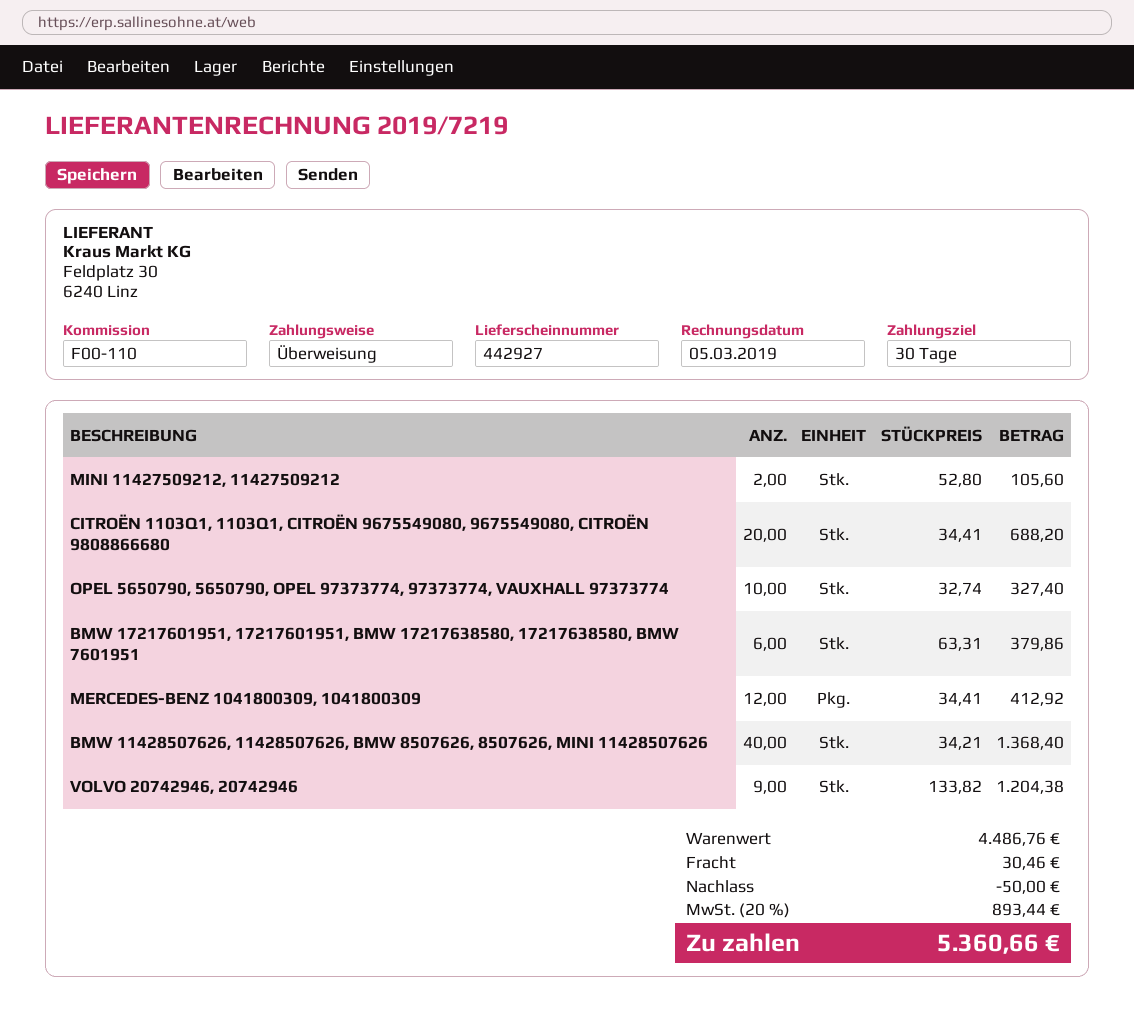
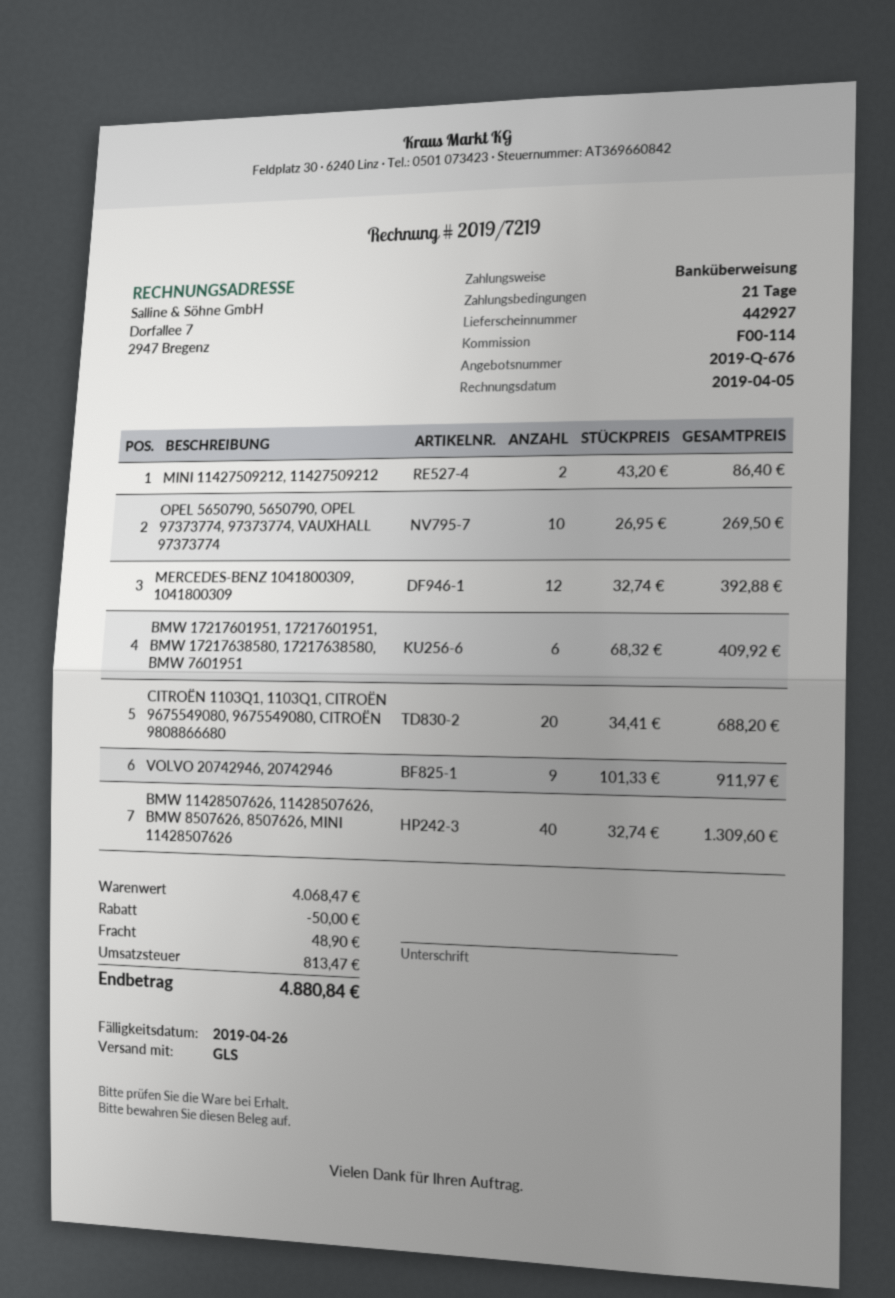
invoice date: 2019-03-05 -> 2019-04-05
payment terms: 30 days -> 21 days
reference: F00-110 -> F00-114
MINI 11427509212, 11427509212: 2 x 52.80 = 105.60 -> 2 x 43.20 = 86.40
OPEL 5650790, 5650790, OPEL 97373774, 97373774, VAUXHALL 97373774: 10 x 32.74 = 327.40 -> 10 x 26.95 = 269.50
BMW 17217601951, 17217601951, BMW 17217638580, 17217638580, BMW 7601951: 6 x 63.31 = 379.86 -> 6 x 68.32 = 409.92
MERCEDES-BENZ 1041800309, 1041800309: 12 x 34.41 = 412.92 -> 12 x 32.74 = 392.88
BMW 11428507626, 11428507626, BMW 8507626, 8507626, MINI 11428507626: 40 x 34.21 = 1368.40 -> 40 x 32.74 = 1309.60
VOLVO 20742946, 20742946: 9 x 133.82 = 1204.38 -> 9 x 101.33 = 911.97
subtotal: 4486.76 -> 4068.47
shipping: 30.46 -> 48.90
tax: 893.44 -> 813.47
total: 5360.66 -> 4880.84

